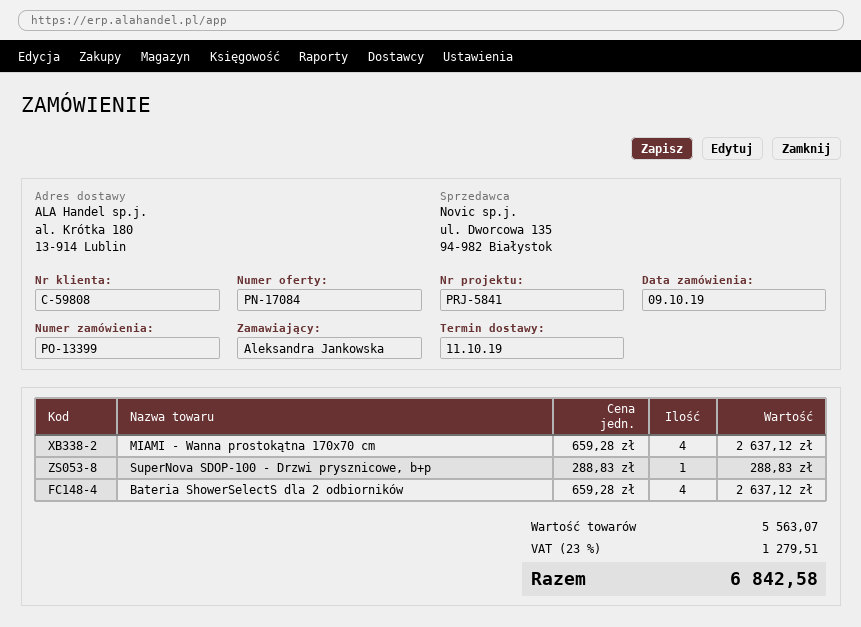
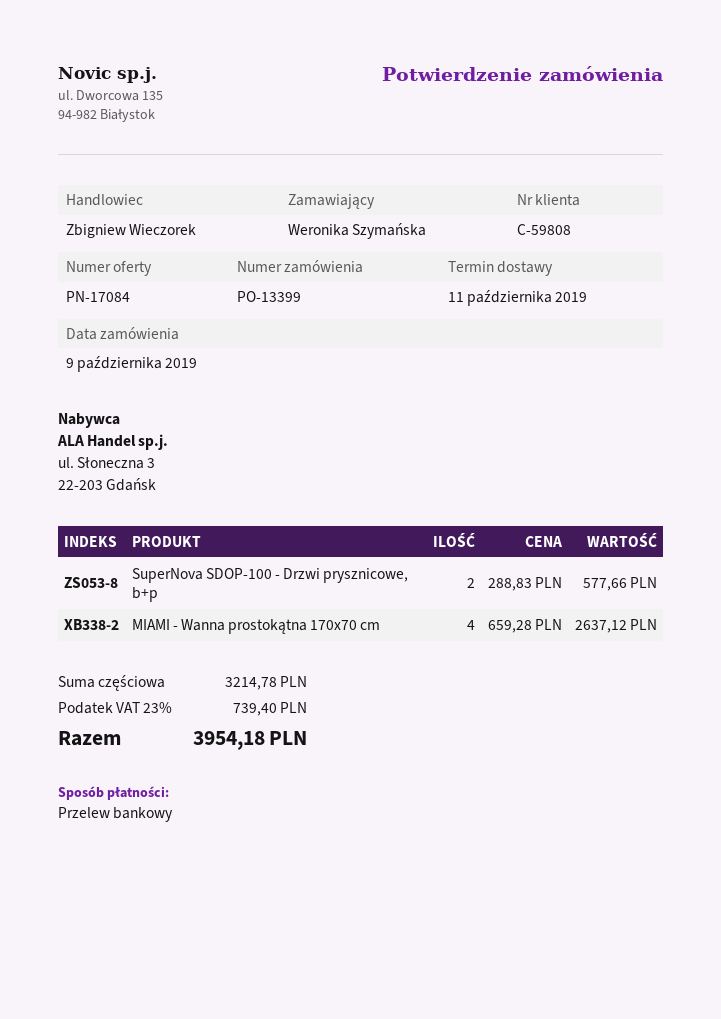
ordered by: Aleksandra Jankowska -> Weronika Szymańska
SuperNova SDOP-100 - Drzwi prysznicowe, b+p: 1 x 288.83 = 288.83 -> 2 x 288.83 = 577.66
Bateria ShowerSelectS dla 2 odbiorników: 4 x 659.28 = 2637.12 -> none
subtotal: 5563.07 -> 3214.78
tax: 23% = 1279.51 -> 23% = 739.40
total: 6842.58 -> 3954.18

